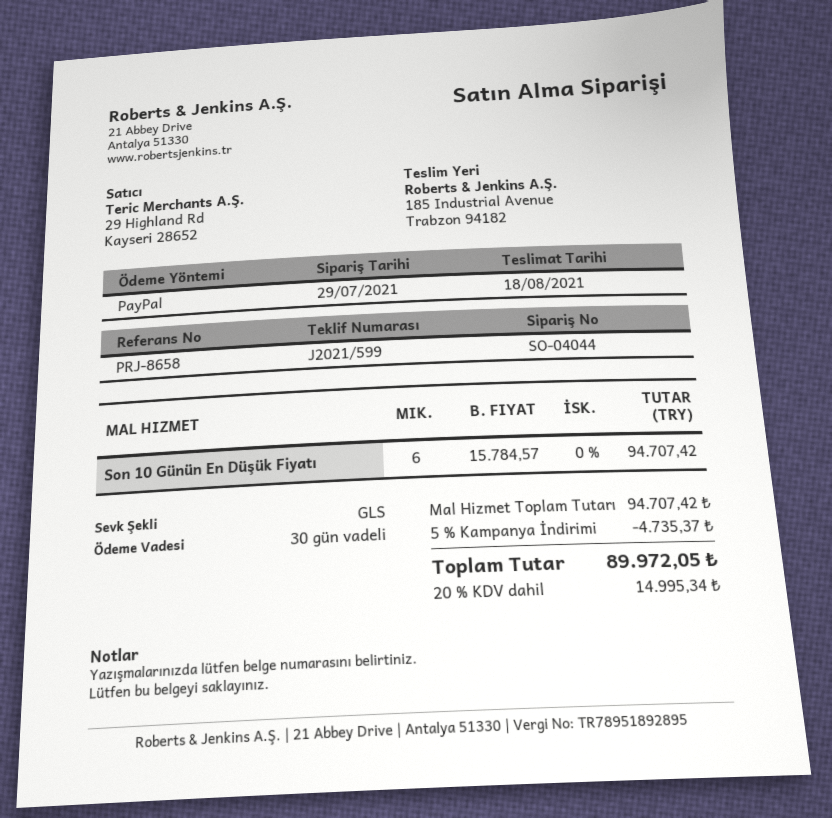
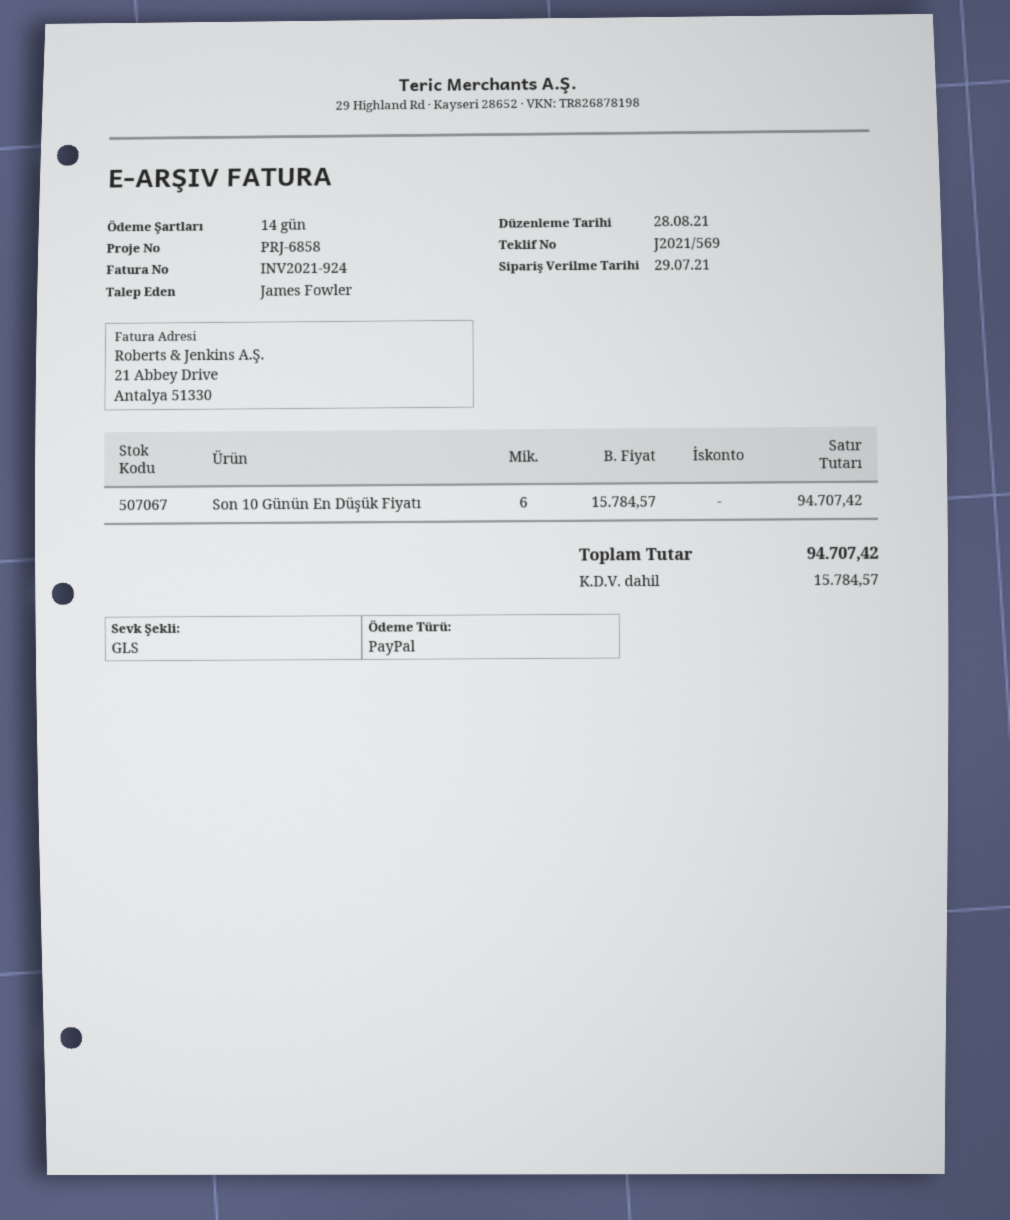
quote number: J2021/599 -> J2021/569
payment terms: 30 days -> 14 days
reference: PRJ-8658 -> PRJ-6858
discount: 5% = 4735.37 -> none
tax: 14995.34 -> 15784.57
total: 89972.05 -> 94707.42

